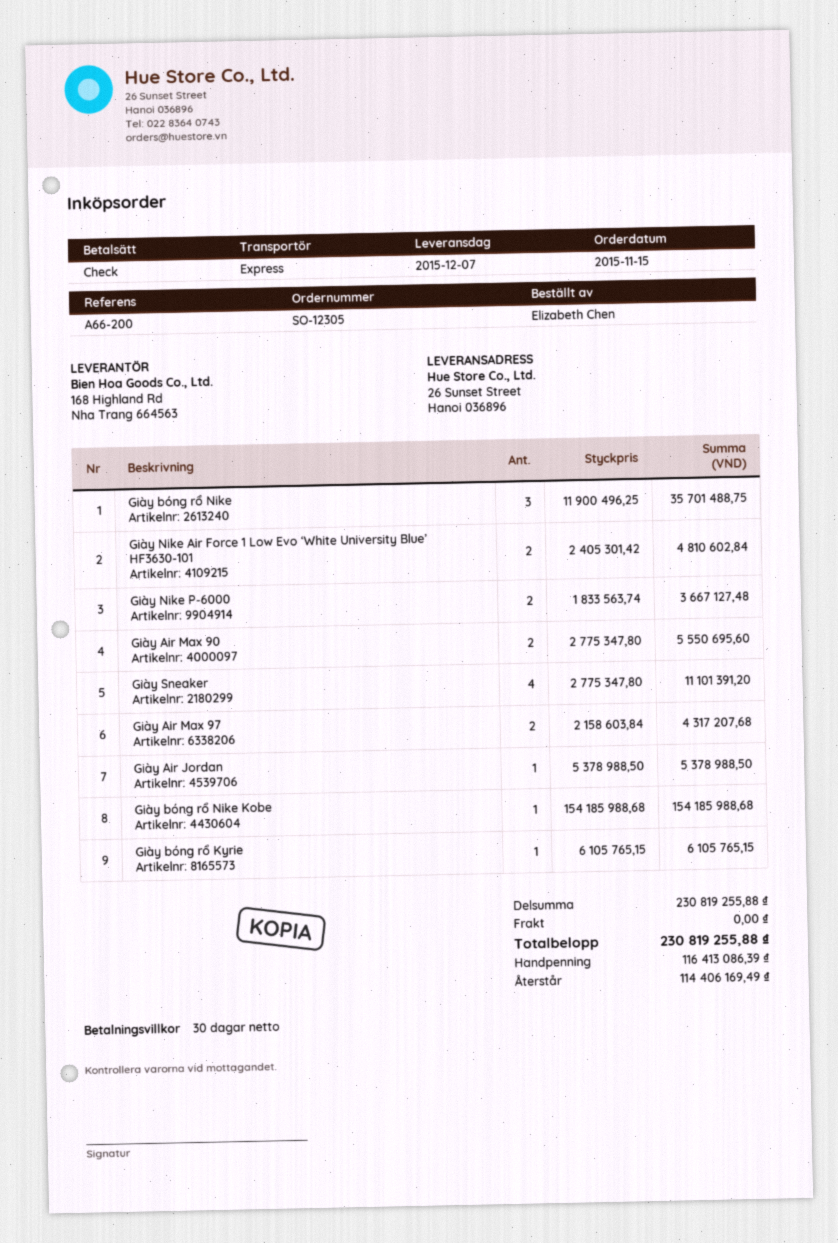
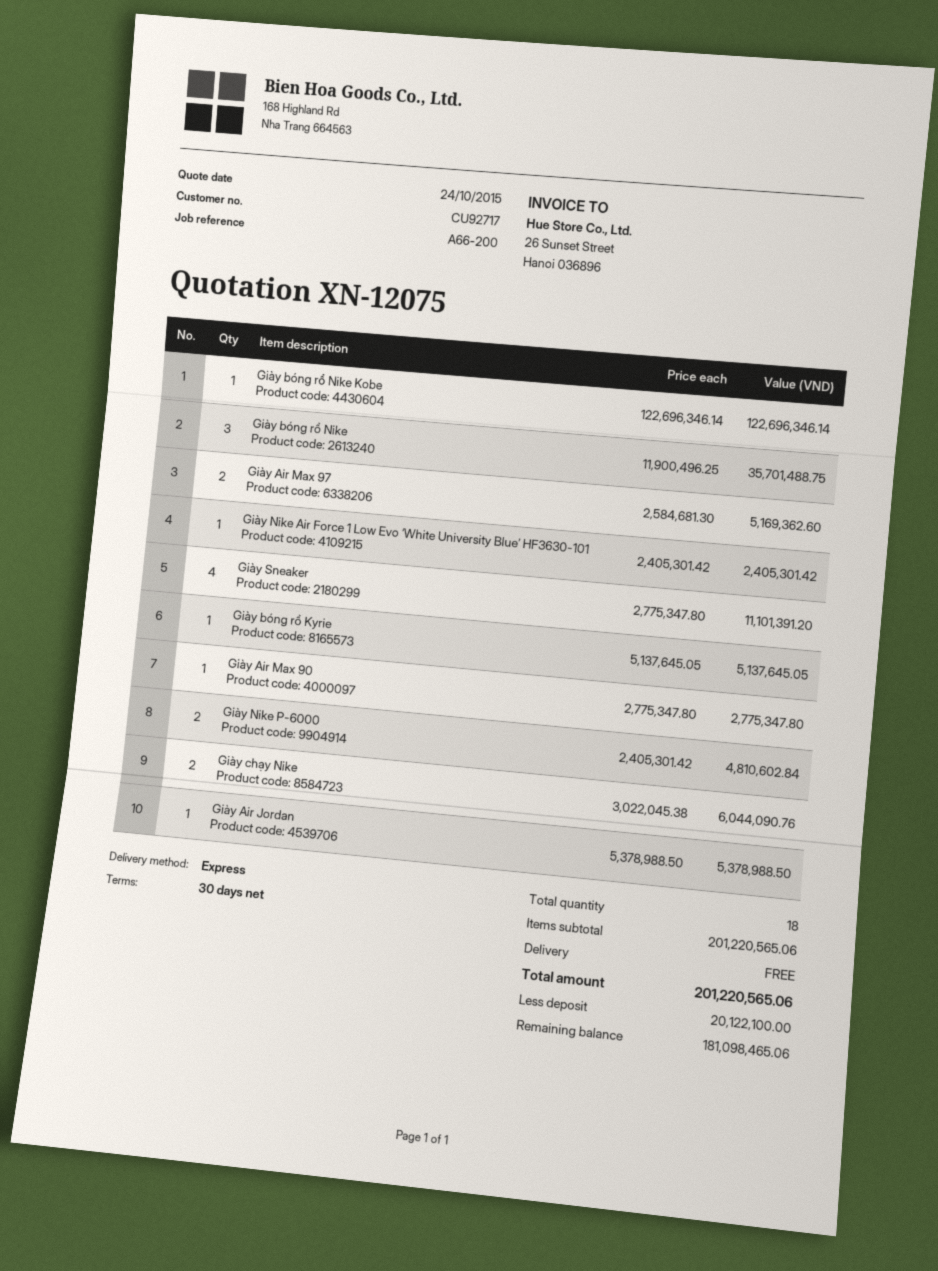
Giày Nike Air Force 1 Low Evo ‘White University Blue’ HF3630-101: 2 x 2405301.42 = 4810602.84 -> 1 x 2405301.42 = 2405301.42
Giày Nike P-6000: 2 x 1833563.74 = 3667127.48 -> 2 x 2405301.42 = 4810602.84
Giày Air Max 90: 2 x 2775347.80 = 5550695.60 -> 1 x 2775347.80 = 2775347.80
Giày Air Max 97: 2 x 2158603.84 = 4317207.68 -> 2 x 2584681.30 = 5169362.60
Giày bóng rổ Nike Kobe: 1 x 154185988.68 = 154185988.68 -> 1 x 122696346.14 = 122696346.14
Giày bóng rổ Kyrie: 1 x 6105765.15 = 6105765.15 -> 1 x 5137645.05 = 5137645.05
Giày chạy Nike: none -> 2 x 3022045.38 = 6044090.76
subtotal: 230819255.88 -> 201220565.06
total: 230819255.88 -> 201220565.06
deposit: 116413086.39 -> 20122100.00
balance: 114406169.49 -> 181098465.06

